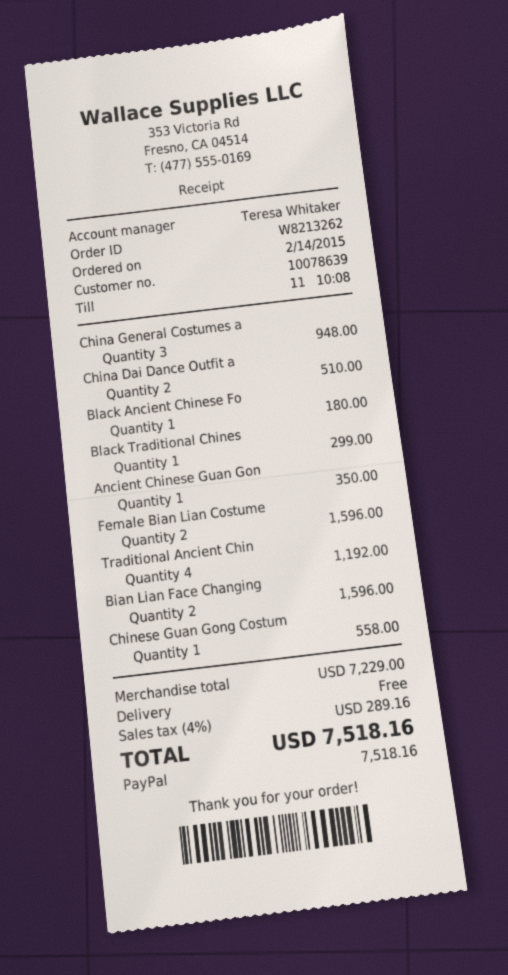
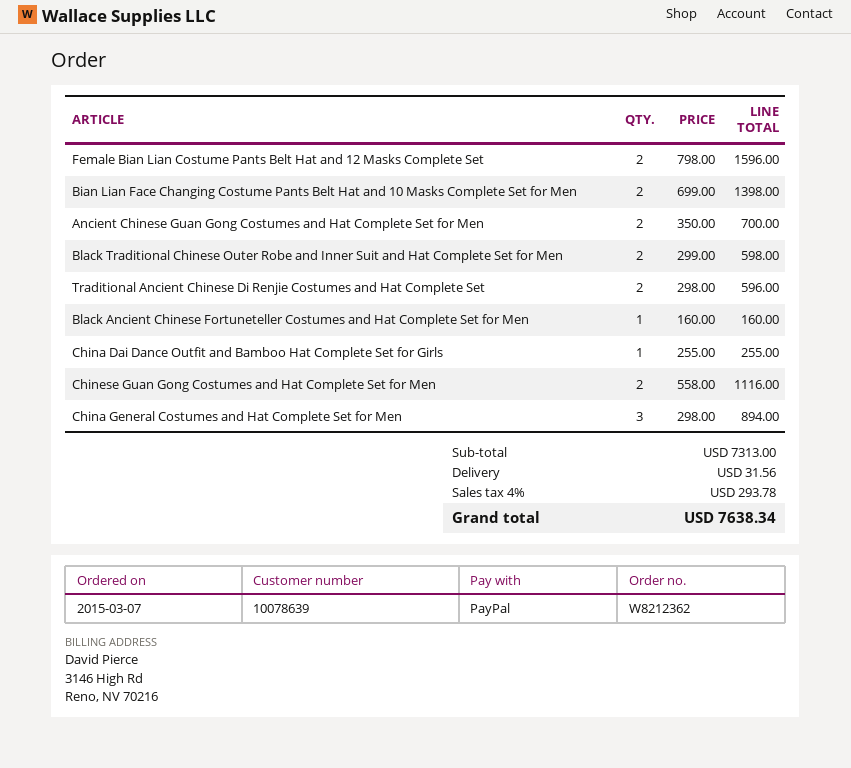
order number: W8213262 -> W8212362
order date: 2015-02-14 -> 2015-03-07
China General Costumes a: 3 for 948.00 -> 3 for 894.00
China Dai Dance Outfit a: 2 for 510.00 -> 1 for 255.00
Black Ancient Chinese Fo: 1 for 180.00 -> 1 for 160.00
Black Traditional Chines: 1 for 299.00 -> 2 for 598.00
Ancient Chinese Guan Gon: 1 for 350.00 -> 2 for 700.00
Traditional Ancient Chin: 4 for 1192.00 -> 2 for 596.00
Bian Lian Face Changing: 2 for 1596.00 -> 2 for 1398.00
Chinese Guan Gong Costum: 1 for 558.00 -> 2 for 1116.00
subtotal: 7229.00 -> 7313.00
shipping: 0.00 -> 31.56
tax: 4% = 289.16 -> 4% = 293.78
total: 7518.16 -> 7638.34

